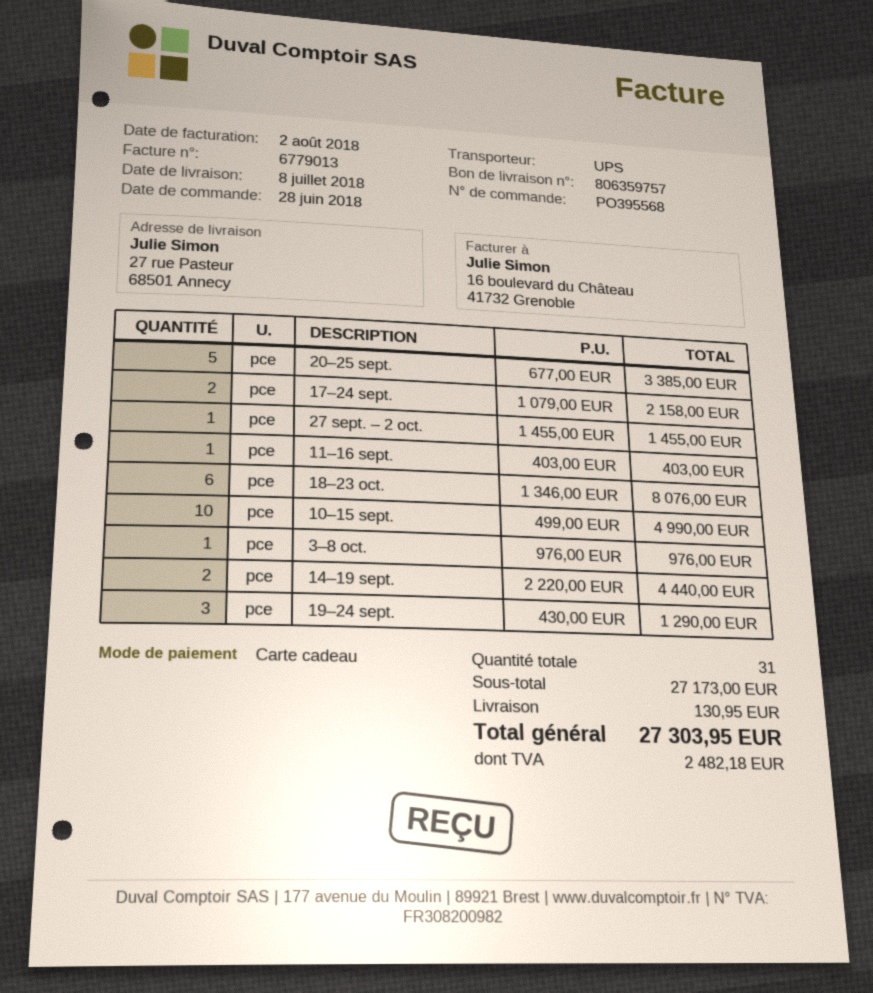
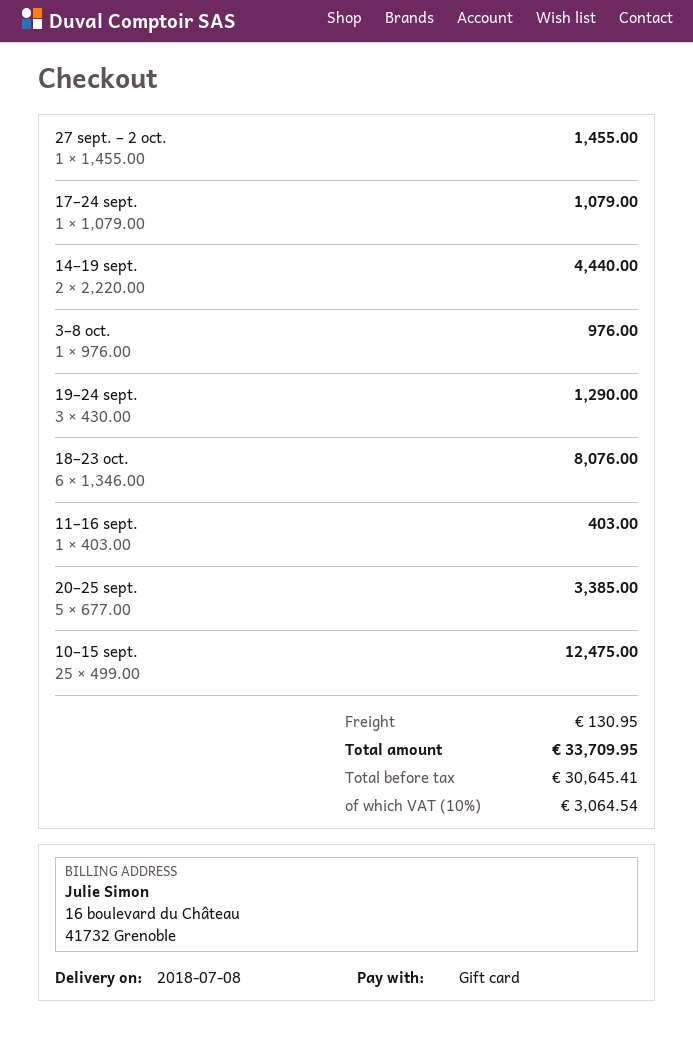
17–24 sept.: 2 x 1079.00 = 2158.00 -> 1 x 1079.00 = 1079.00
10–15 sept.: 10 x 499.00 = 4990.00 -> 25 x 499.00 = 12475.00
tax: 2482.18 -> 3064.54
total: 27303.95 -> 33709.95

